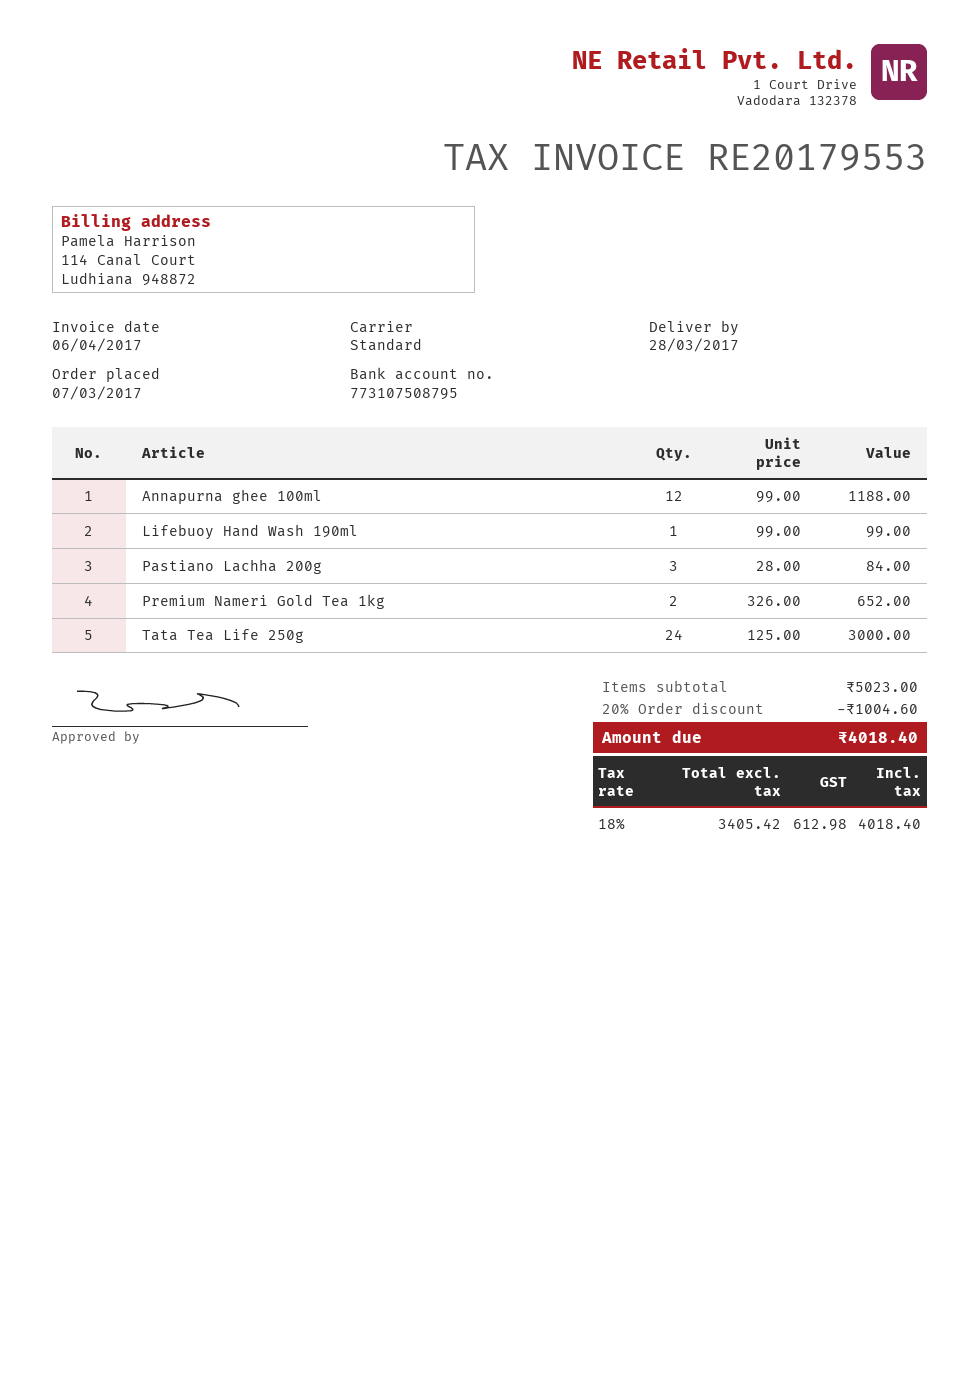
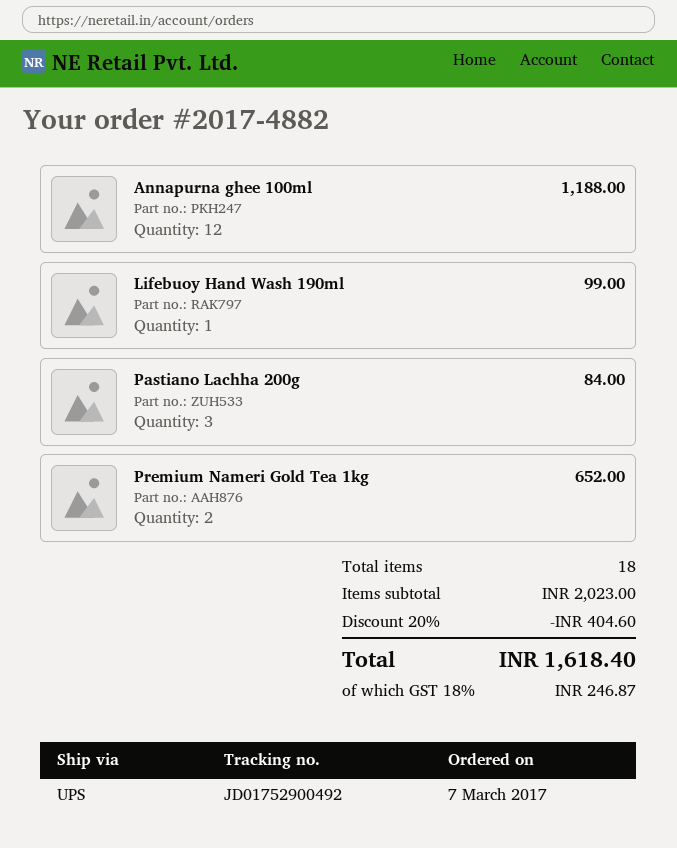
shipping method: standard -> UPS
Tata Tea Life 250g: 24 for 3000.00 -> none
subtotal: 5023.00 -> 2023.00
discount: 20% = 1004.60 -> 20% = 404.60
tax: 18% = 612.98 -> 18% = 246.87
total: 4018.40 -> 1618.40

